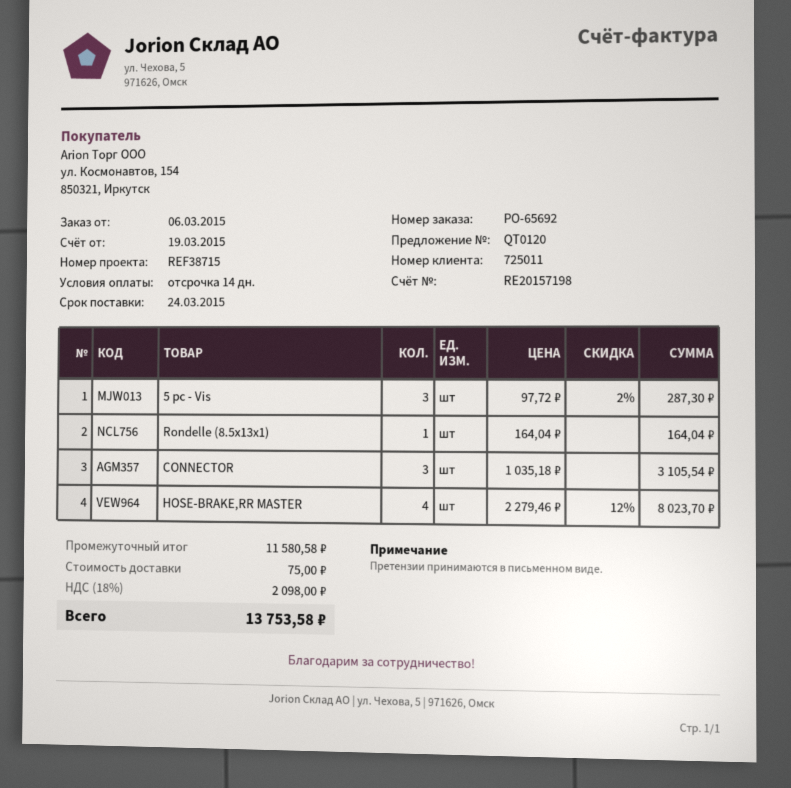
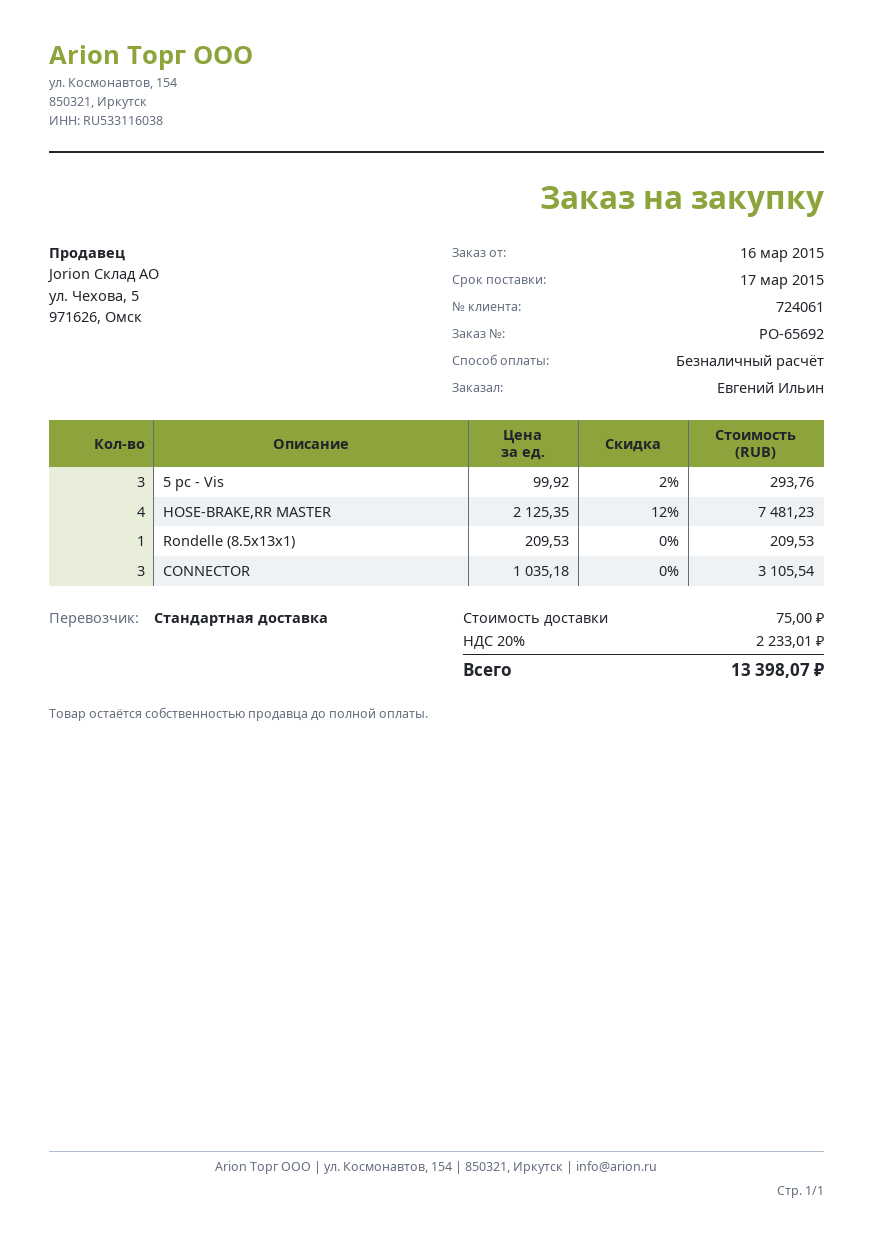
order date: 2015-03-06 -> 2015-03-16
delivery date: 2015-03-24 -> 2015-03-17
customer number: 725011 -> 724061
5 pc - Vis: 3 x 97.72 - 2% = 287.30 -> 3 x 99.92 - 2% = 293.76
Rondelle (8.5x13x1): 1 x 164.04 = 164.04 -> 1 x 209.53 = 209.53
HOSE-BRAKE,RR MASTER: 4 x 2279.46 - 12% = 8023.70 -> 4 x 2125.35 - 12% = 7481.23
tax: 18% = 2098.00 -> 20% = 2233.01
total: 13753.58 -> 13398.07

